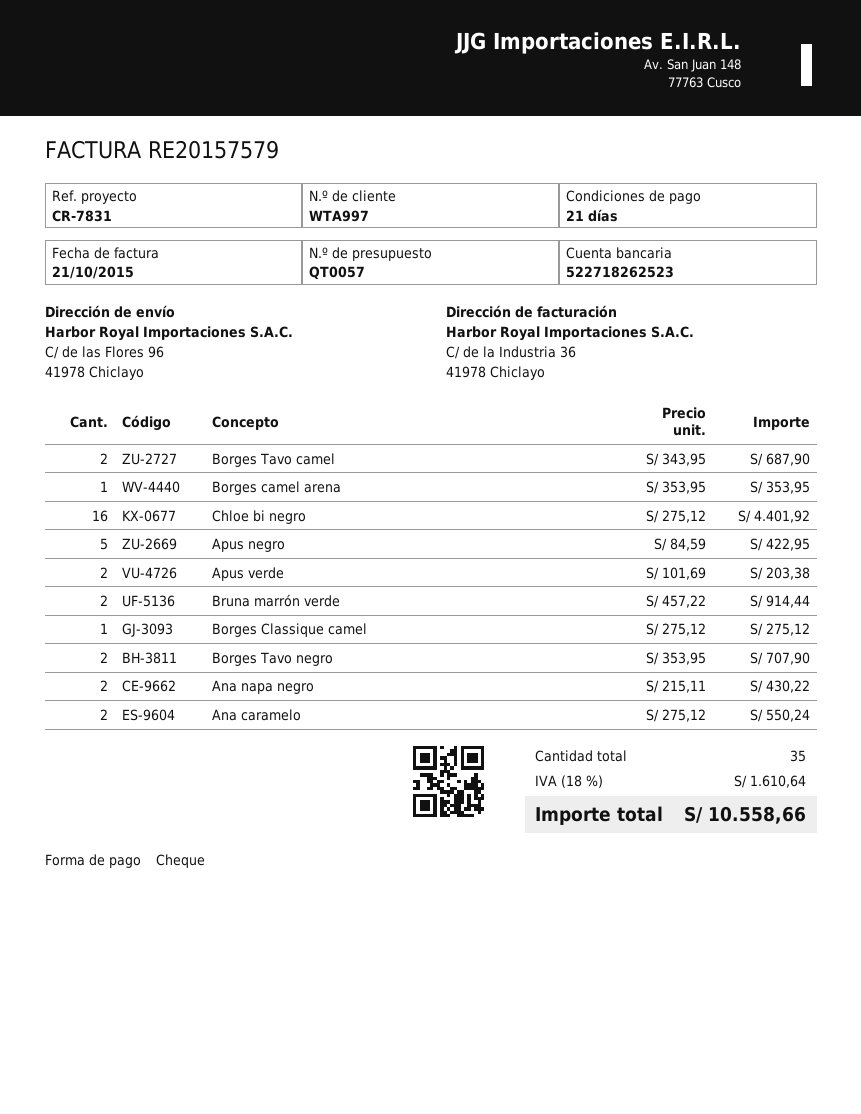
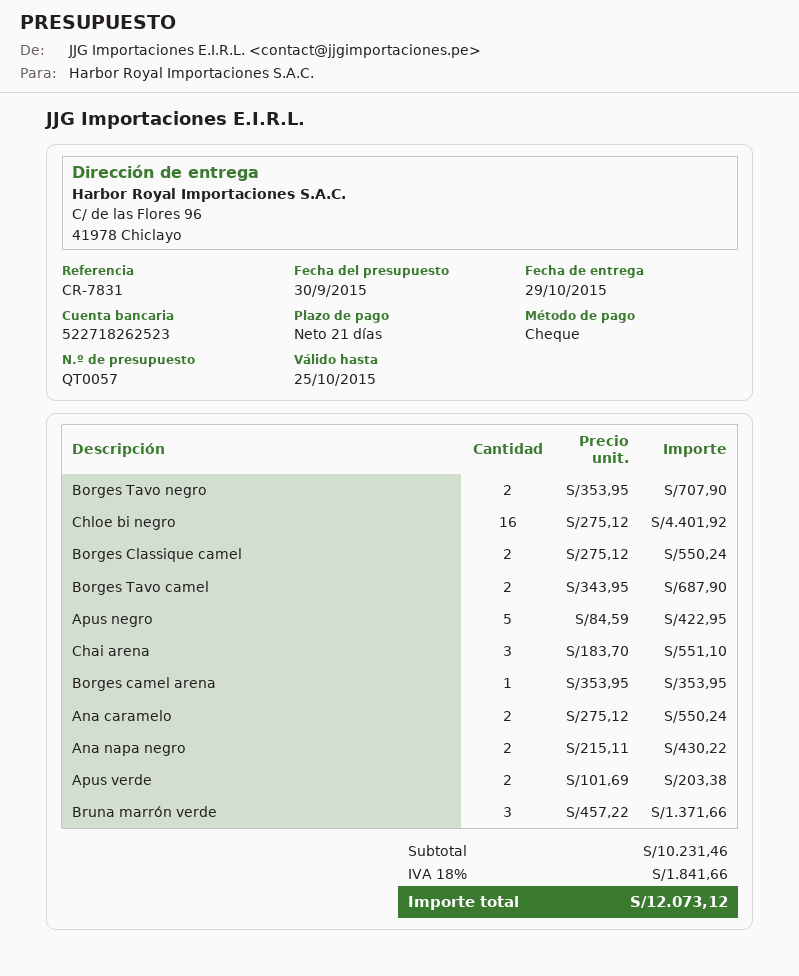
Bruna marrón verde: 2 x 457.22 = 914.44 -> 3 x 457.22 = 1371.66
Borges Classique camel: 1 x 275.12 = 275.12 -> 2 x 275.12 = 550.24
Chai arena: none -> 3 x 183.70 = 551.10
tax: 18% = 1610.64 -> 18% = 1841.66
total: 10558.66 -> 12073.12

